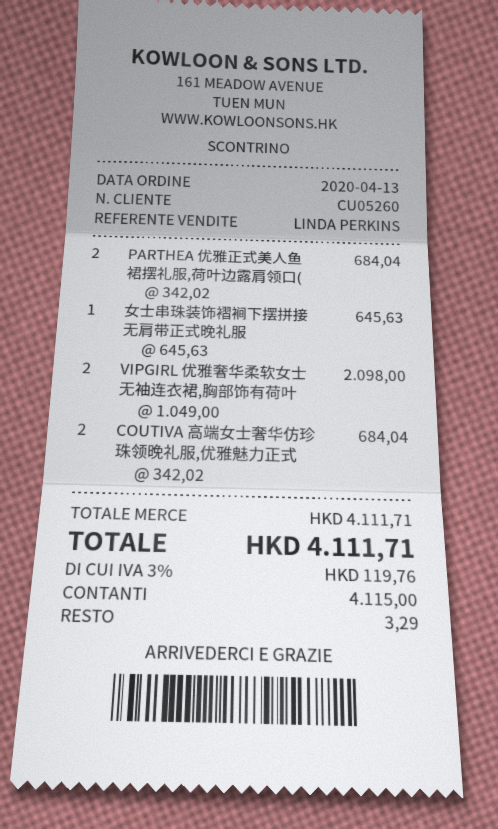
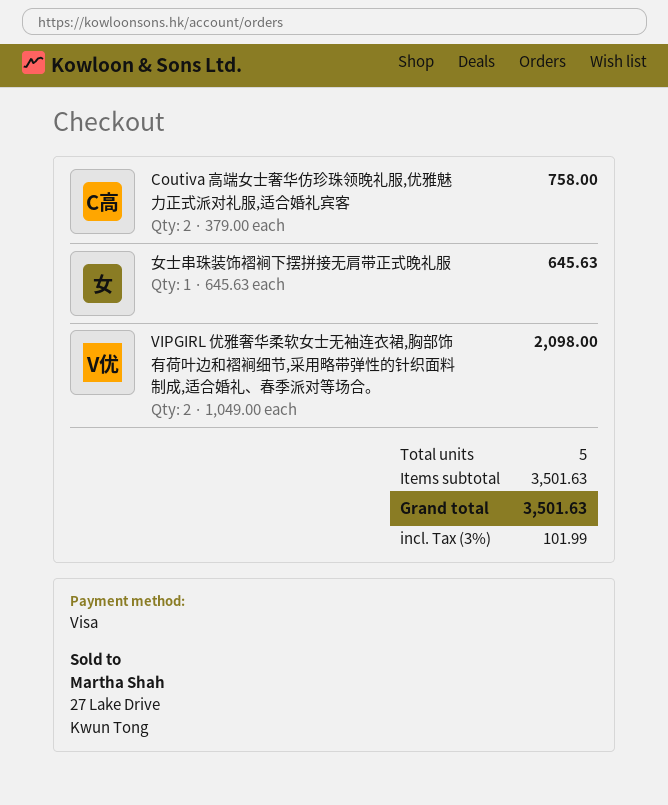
payment method: cash -> Visa
PARTHEA 优雅正式美人鱼裙摆礼服,荷叶边露肩领口(: 2 x 342.02 = 684.04 -> none
COUTIVA 高端女士奢华仿珍珠领晚礼服,优雅魅力正式: 2 x 342.02 = 684.04 -> 2 x 379.00 = 758.00
subtotal: 4111.71 -> 3501.63
tax: 3% = 119.76 -> 3% = 101.99
total: 4111.71 -> 3501.63

